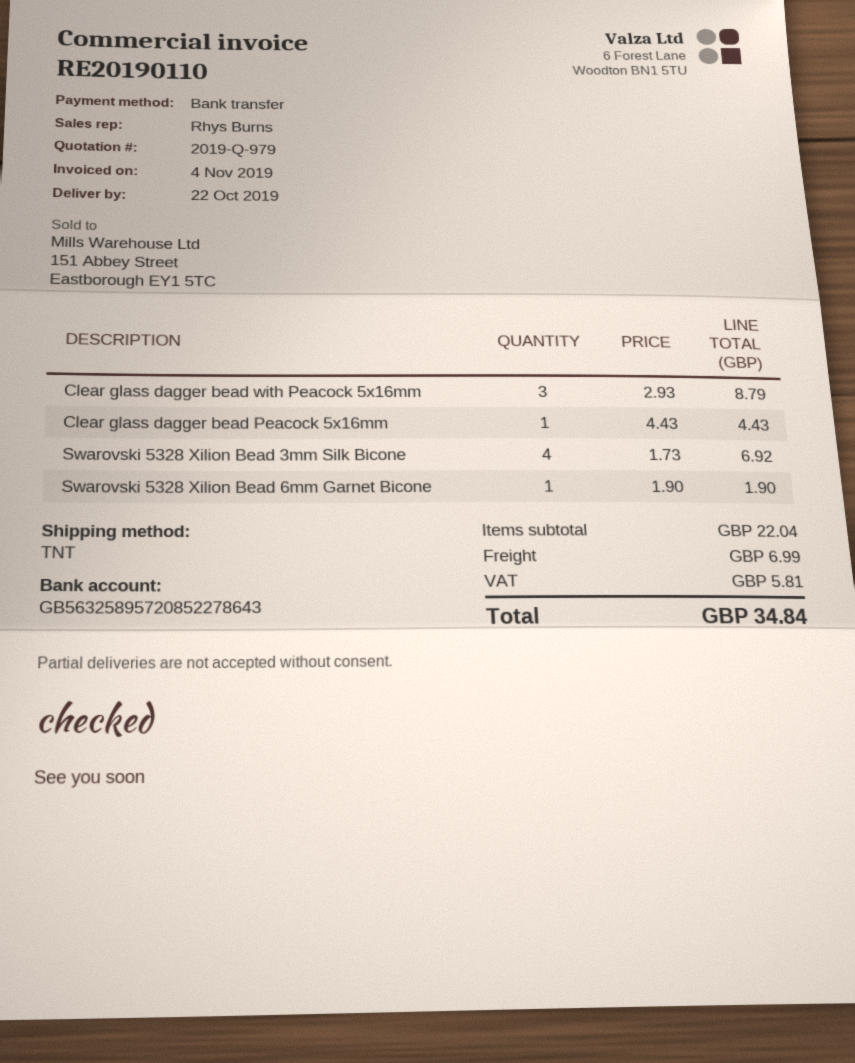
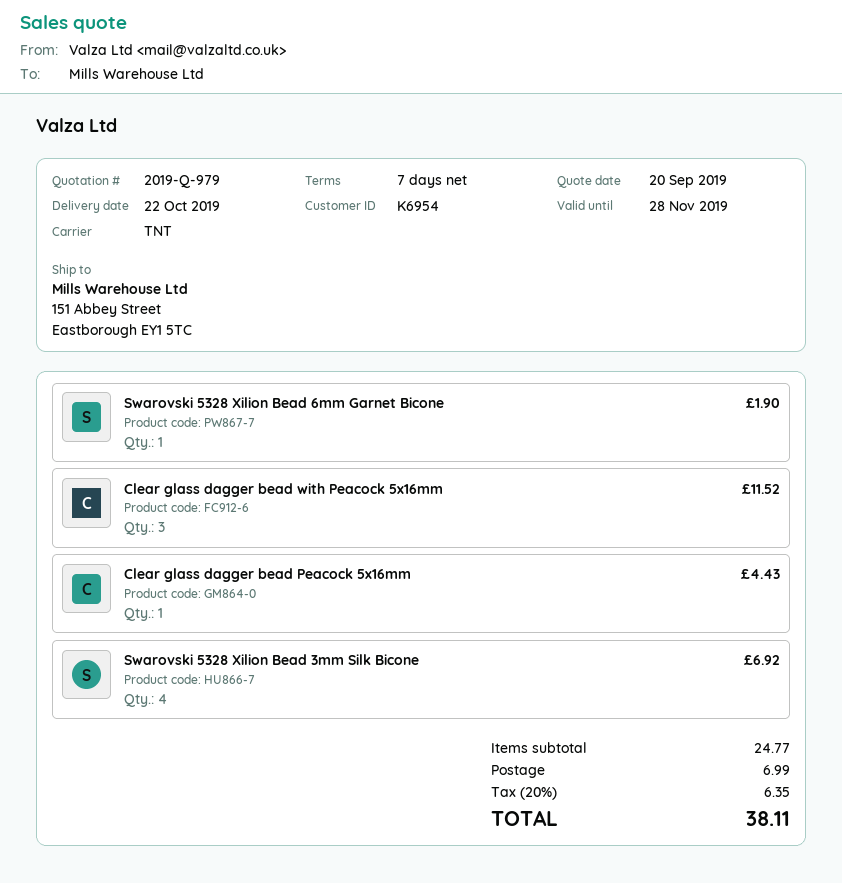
Clear glass dagger bead with Peacock 5x16mm: 3 for 8.79 -> 3 for 11.52
subtotal: 22.04 -> 24.77
tax: 5.81 -> 6.35
total: 34.84 -> 38.11

